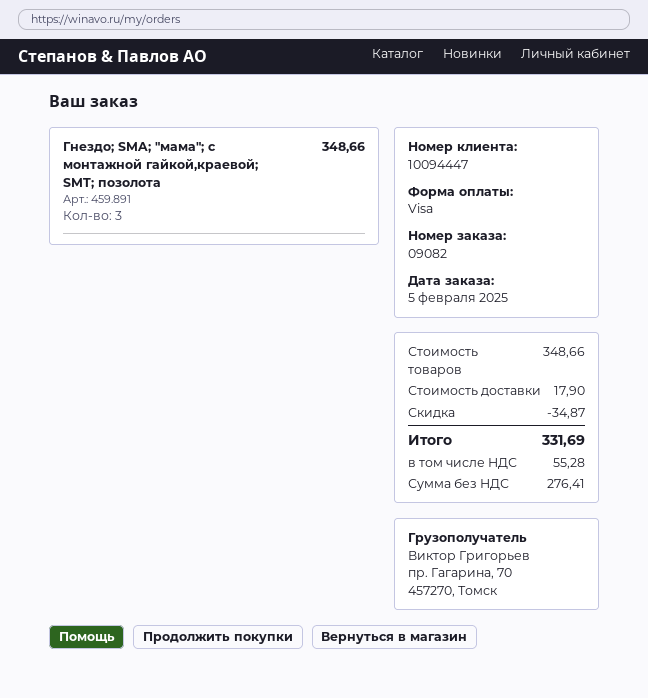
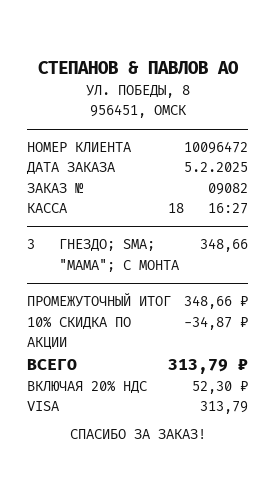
customer number: 10094447 -> 10096472
shipping: 17.90 -> none
tax: 55.28 -> 52.30
total: 331.69 -> 313.79

